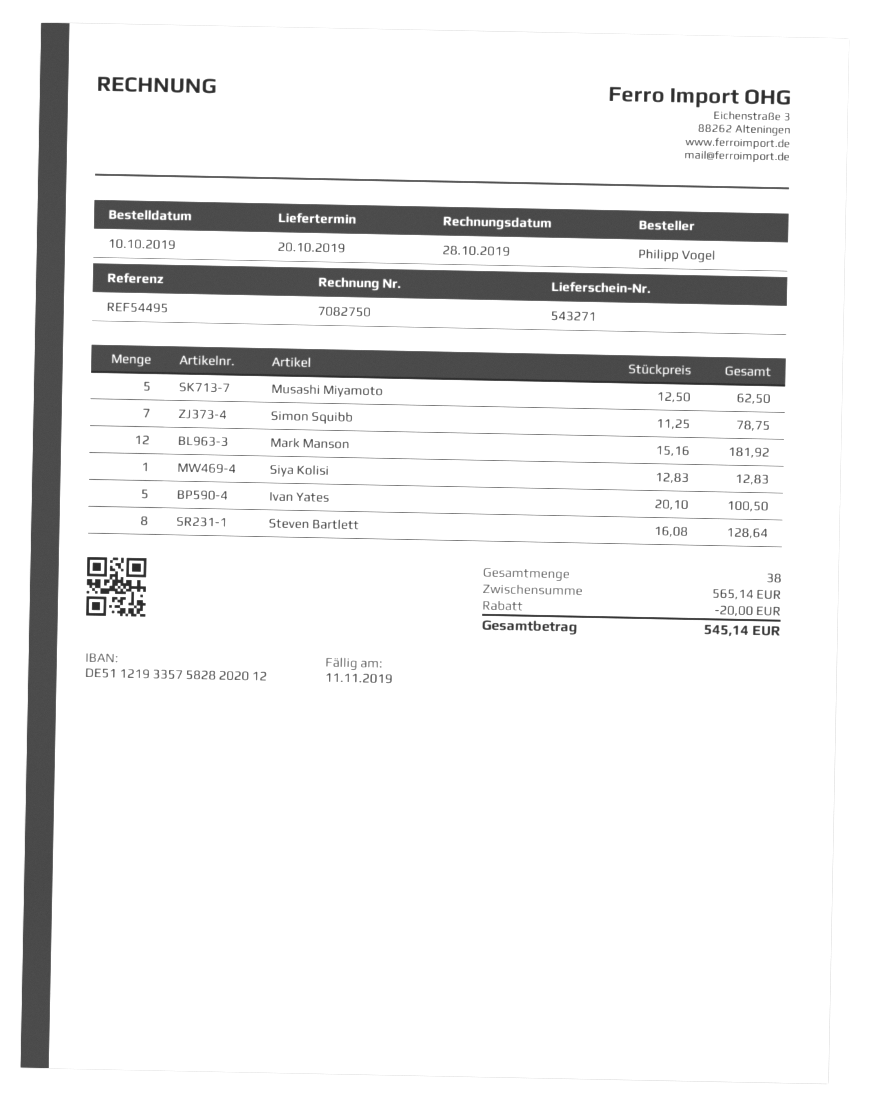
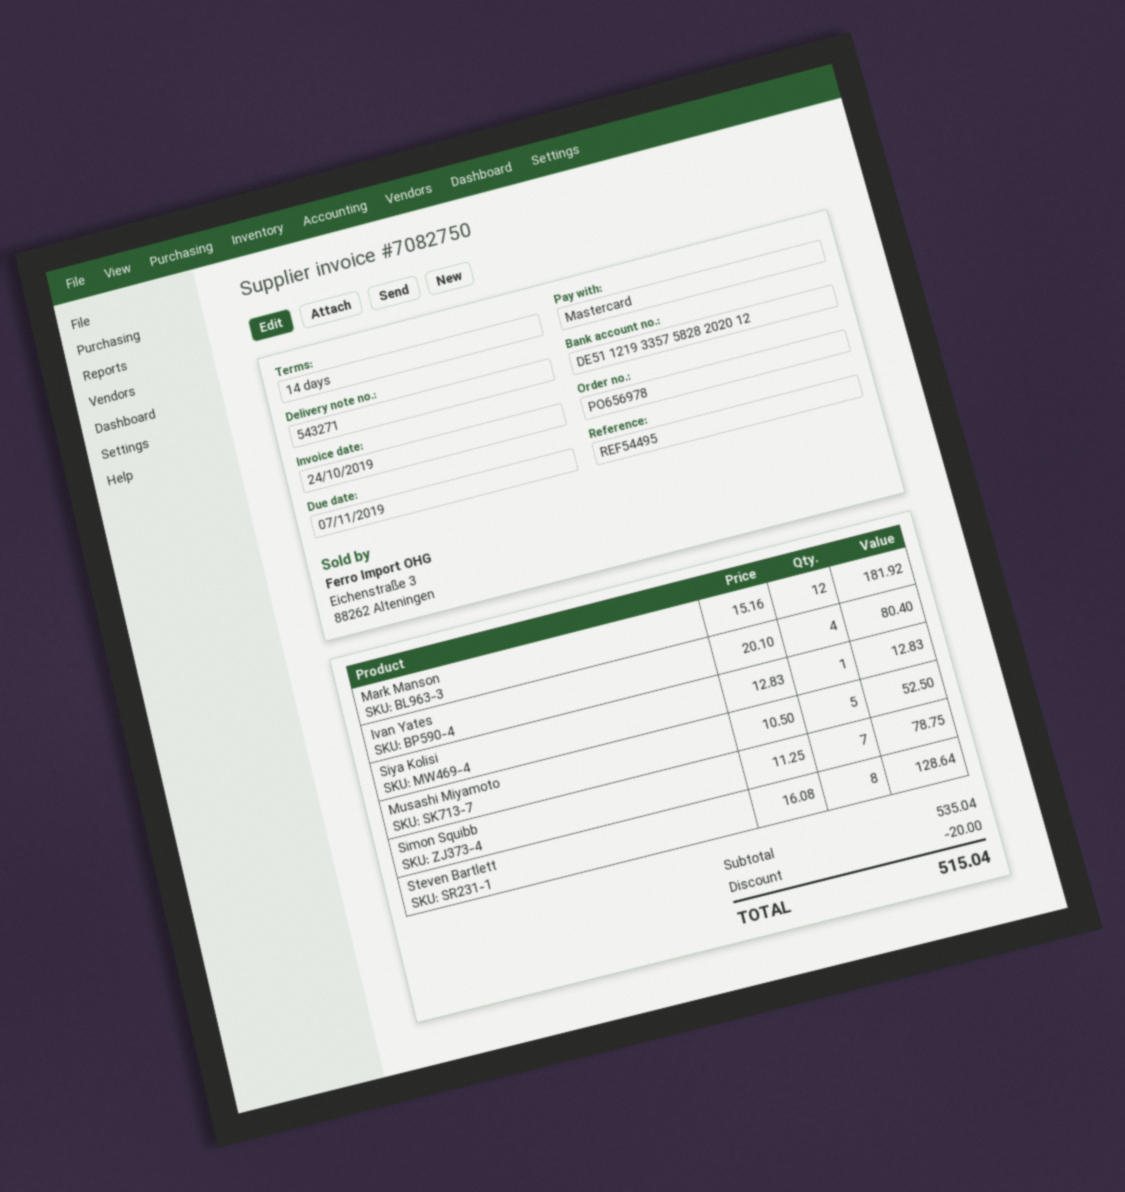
invoice date: 2019-10-28 -> 2019-10-24
due date: 2019-11-11 -> 2019-11-07
Musashi Miyamoto: 5 x 12.50 = 62.50 -> 5 x 10.50 = 52.50
Ivan Yates: 5 x 20.10 = 100.50 -> 4 x 20.10 = 80.40
subtotal: 565.14 -> 535.04
total: 545.14 -> 515.04

